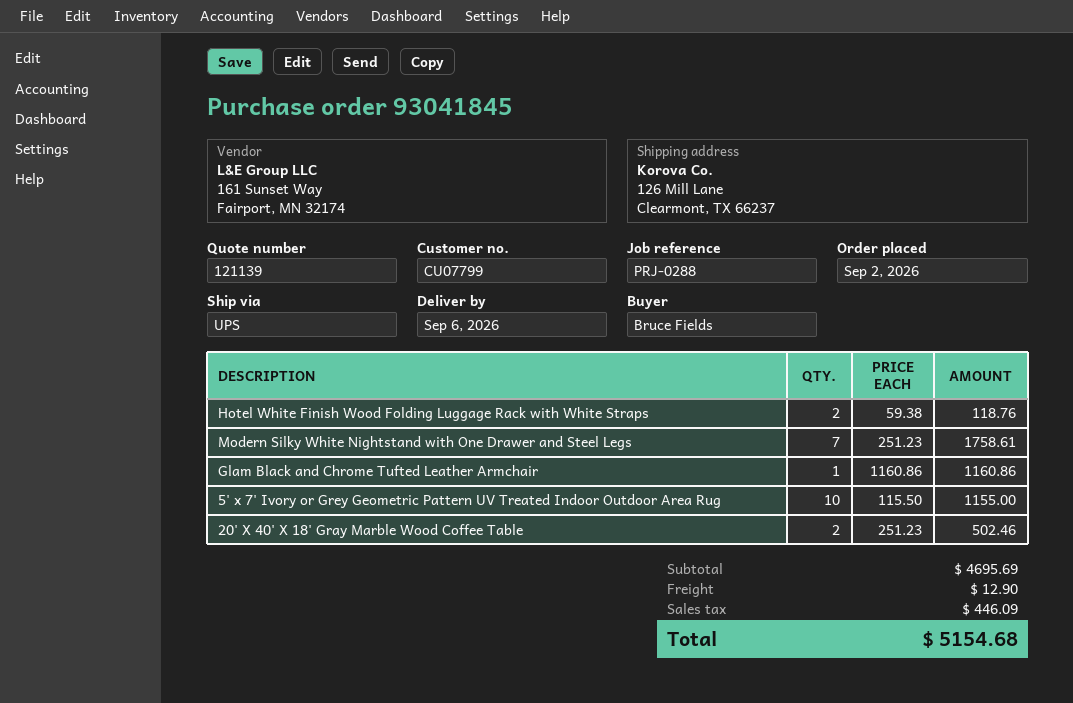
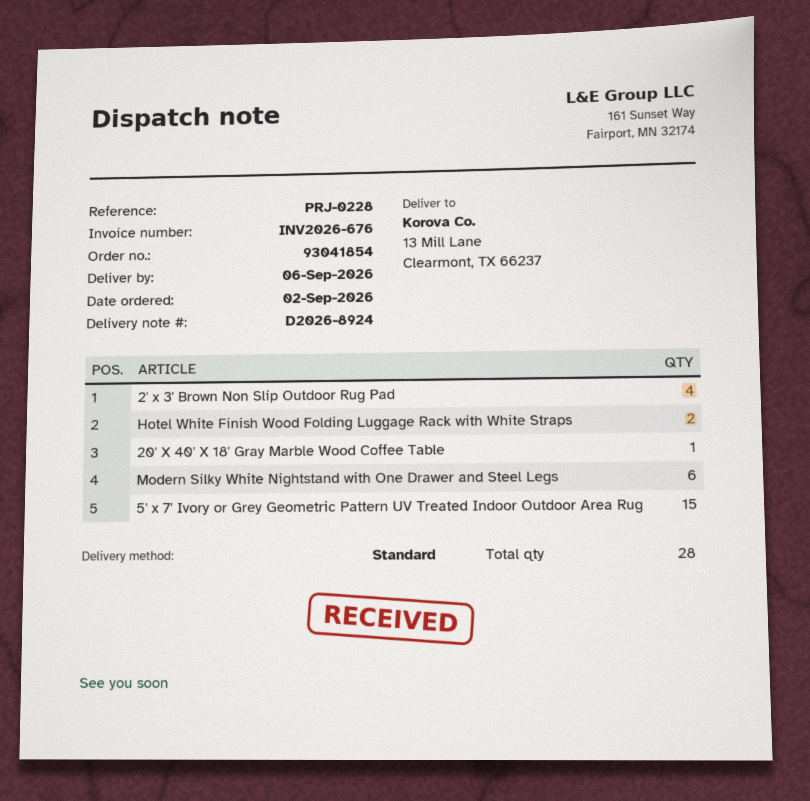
order number: 93041845 -> 93041854
reference: PRJ-0288 -> PRJ-0228
shipping method: UPS -> standard
ship to: 126 Mill Lane, Clearmont, TX 66237 -> 13 Mill Lane, Clearmont, TX 66237
Modern Silky White Nightstand with One Drawer and Steel Legs: 7 -> 6
Glam Black and Chrome Tufted Leather Armchair: 1 -> none
5' x 7' Ivory or Grey Geometric Pattern UV Treated Indoor Outdoor Area Rug: 10 -> 15
20' X 40' X 18' Gray Marble Wood Coffee Table: 2 -> 1
2' x 3' Brown Non Slip Outdoor Rug Pad: none -> 4

